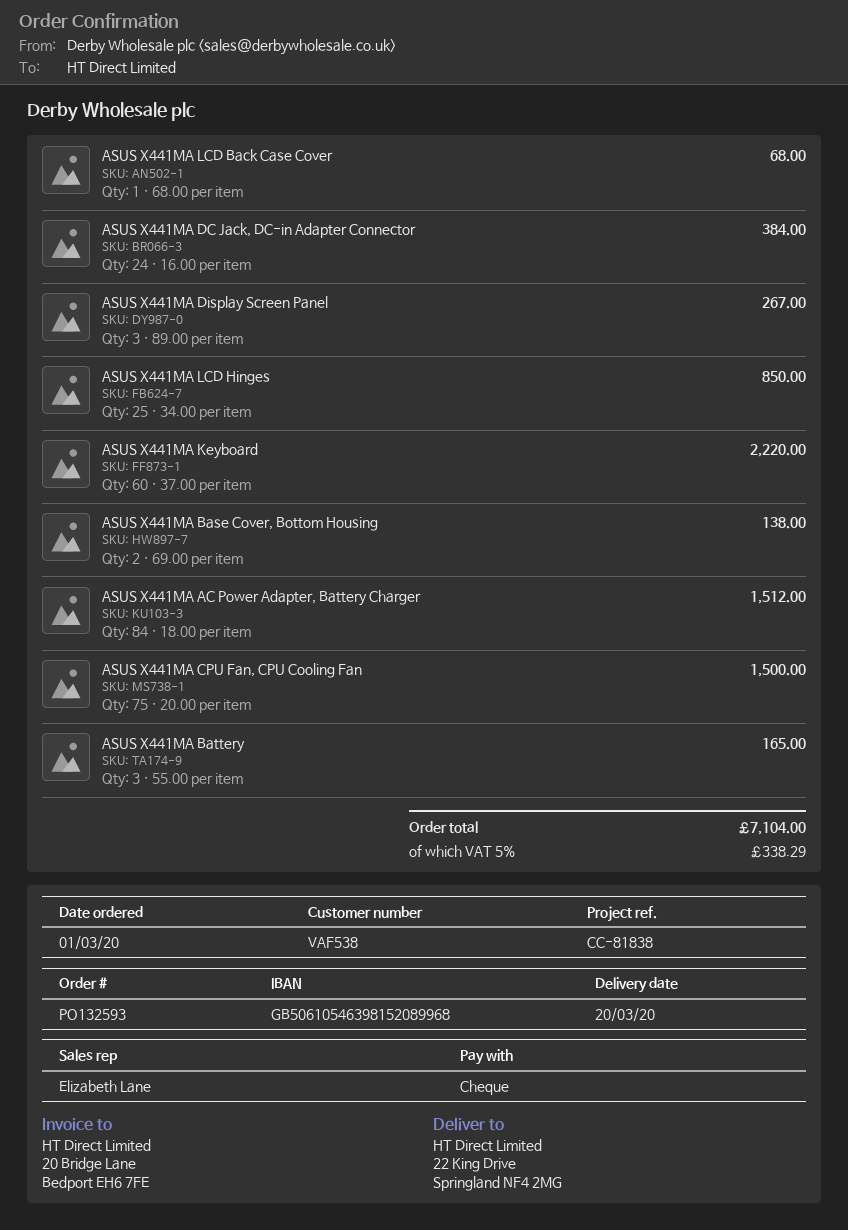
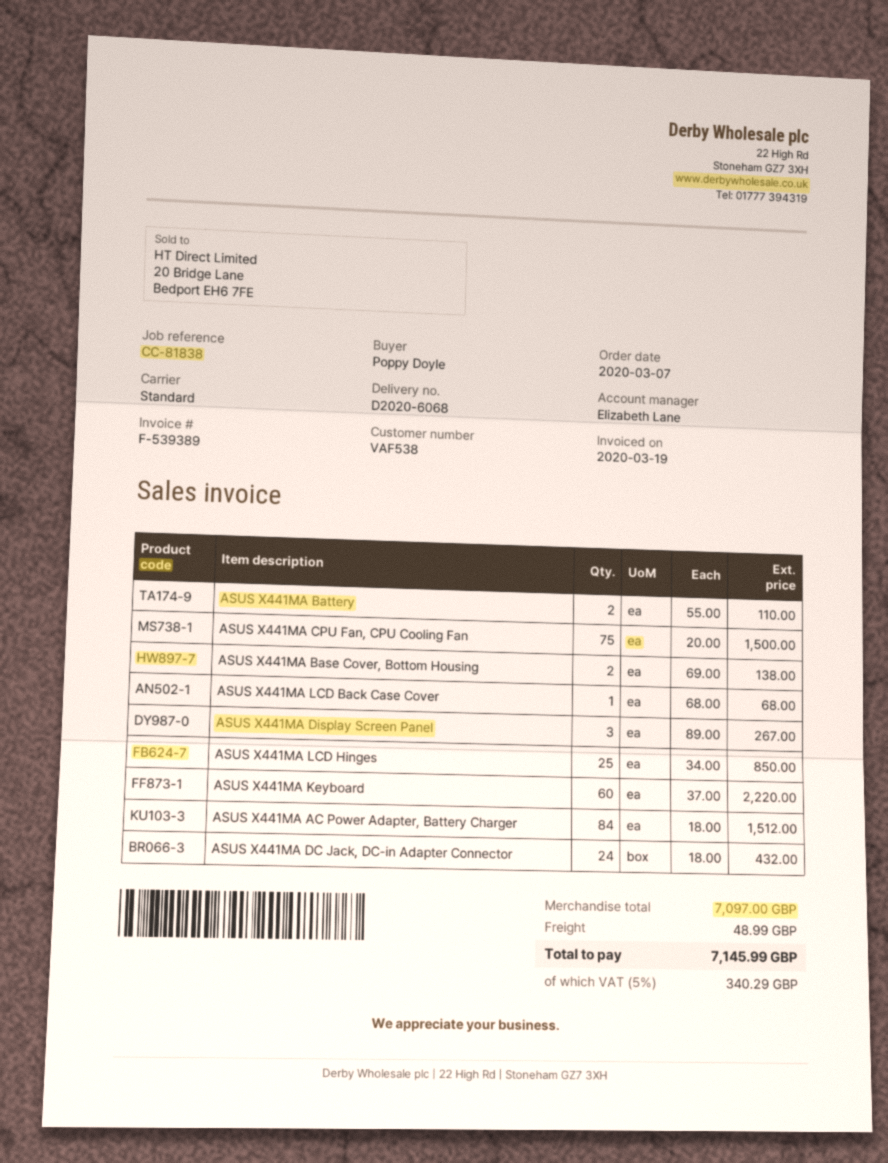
order date: 2020-03-01 -> 2020-03-07
ASUS X441MA DC Jack, DC-in Adapter Connector: 24 x 16.00 = 384.00 -> 24 x 18.00 = 432.00
ASUS X441MA Battery: 3 x 55.00 = 165.00 -> 2 x 55.00 = 110.00
shipping: none -> 48.99
tax: 5% = 338.29 -> 5% = 340.29
total: 7104.00 -> 7145.99

